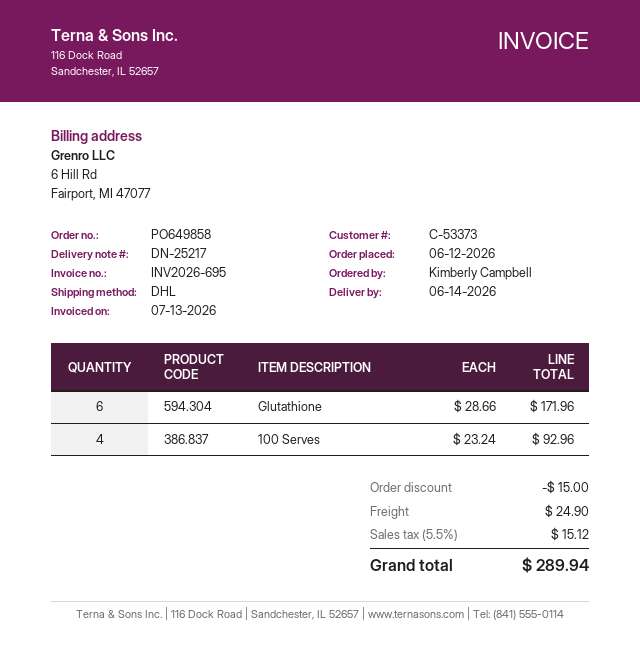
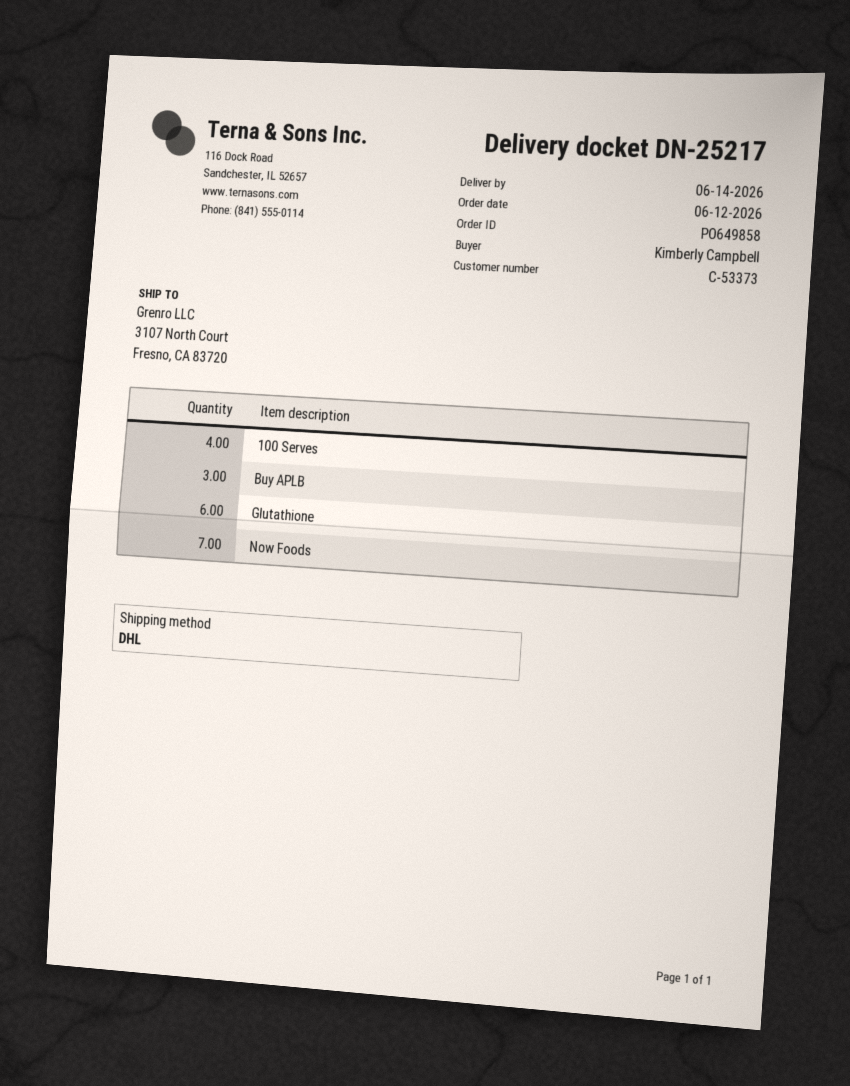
Buy APLB: none -> 3
Now Foods: none -> 7

